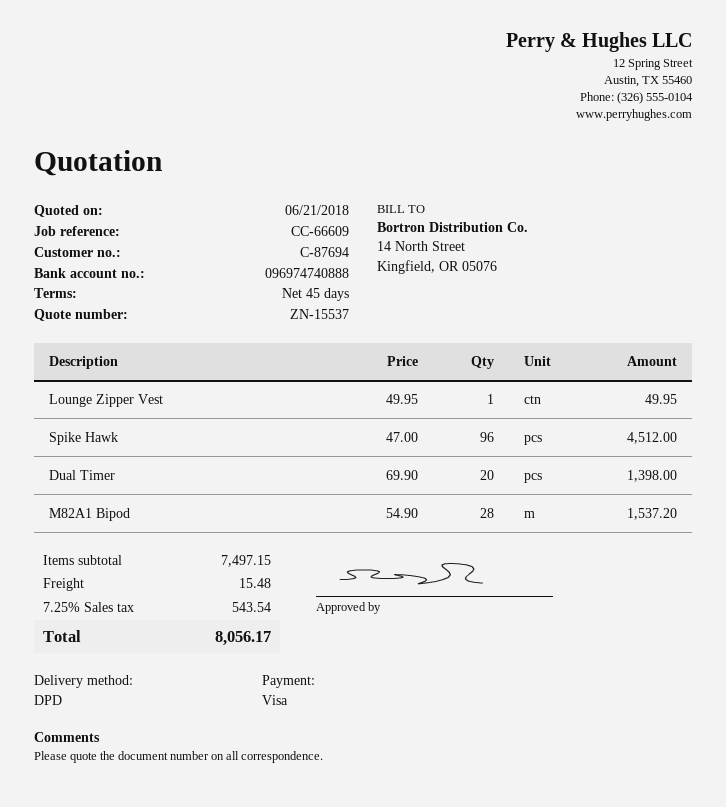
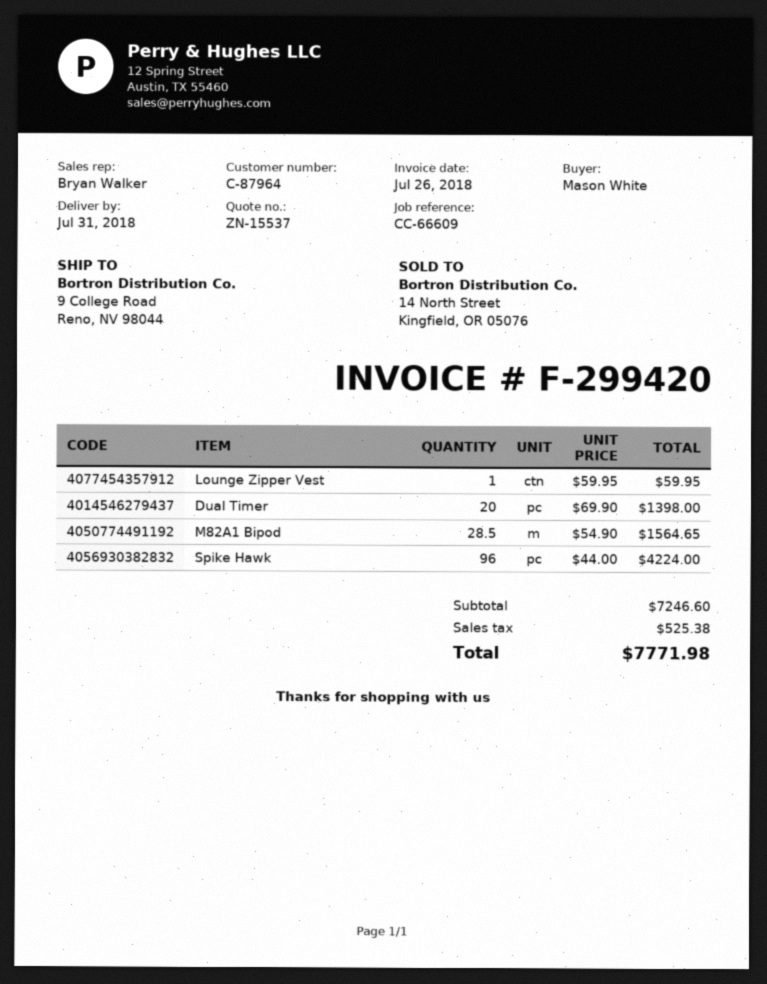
customer number: C-87694 -> C-87964
Lounge Zipper Vest: 1 x 49.95 = 49.95 -> 1 x 59.95 = 59.95
Spike Hawk: 96 x 47.00 = 4512.00 -> 96 x 44.00 = 4224.00
M82A1 Bipod: 28 x 54.90 = 1537.20 -> 28.5 x 54.90 = 1564.65
subtotal: 7497.15 -> 7246.60
shipping: 15.48 -> none
tax: 543.54 -> 525.38
total: 8056.17 -> 7771.98

